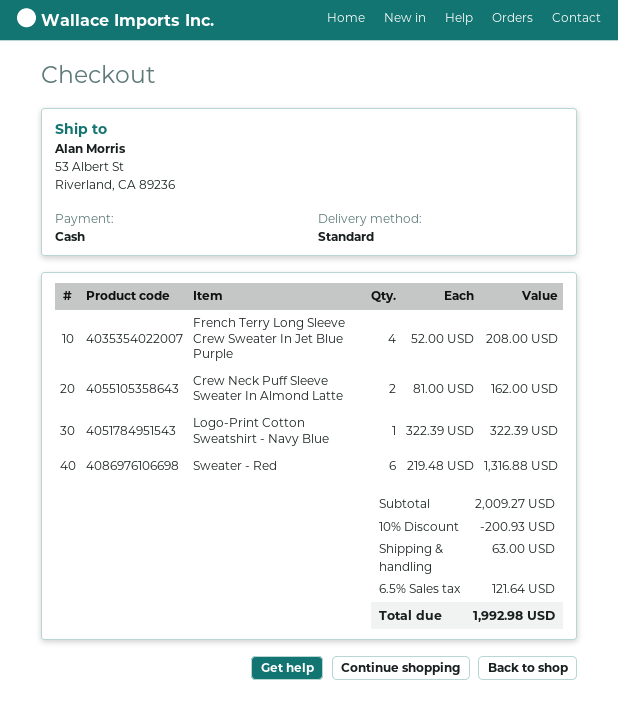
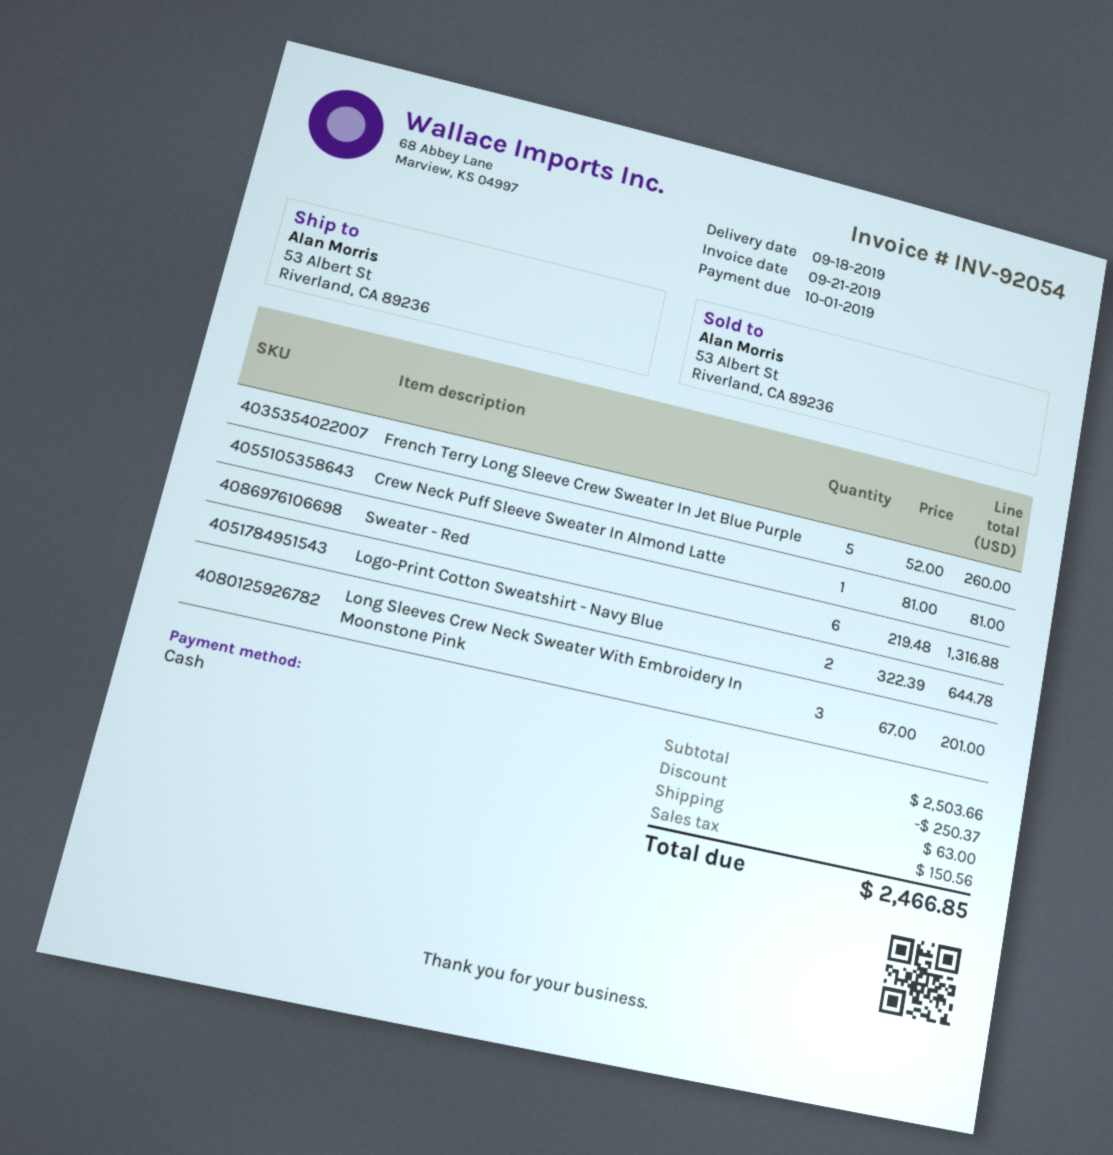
French Terry Long Sleeve Crew Sweater In Jet Blue Purple: 4 x 52.00 = 208.00 -> 5 x 52.00 = 260.00
Crew Neck Puff Sleeve Sweater In Almond Latte: 2 x 81.00 = 162.00 -> 1 x 81.00 = 81.00
Logo-Print Cotton Sweatshirt - Navy Blue: 1 x 322.39 = 322.39 -> 2 x 322.39 = 644.78
Long Sleeves Crew Neck Sweater With Embroidery In Moonstone Pink: none -> 3 x 67.00 = 201.00
subtotal: 2009.27 -> 2503.66
discount: 200.93 -> 250.37
tax: 121.64 -> 150.56
total: 1992.98 -> 2466.85

